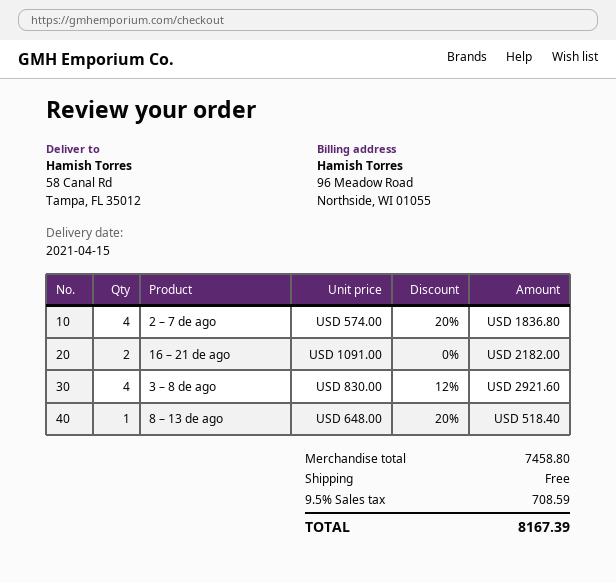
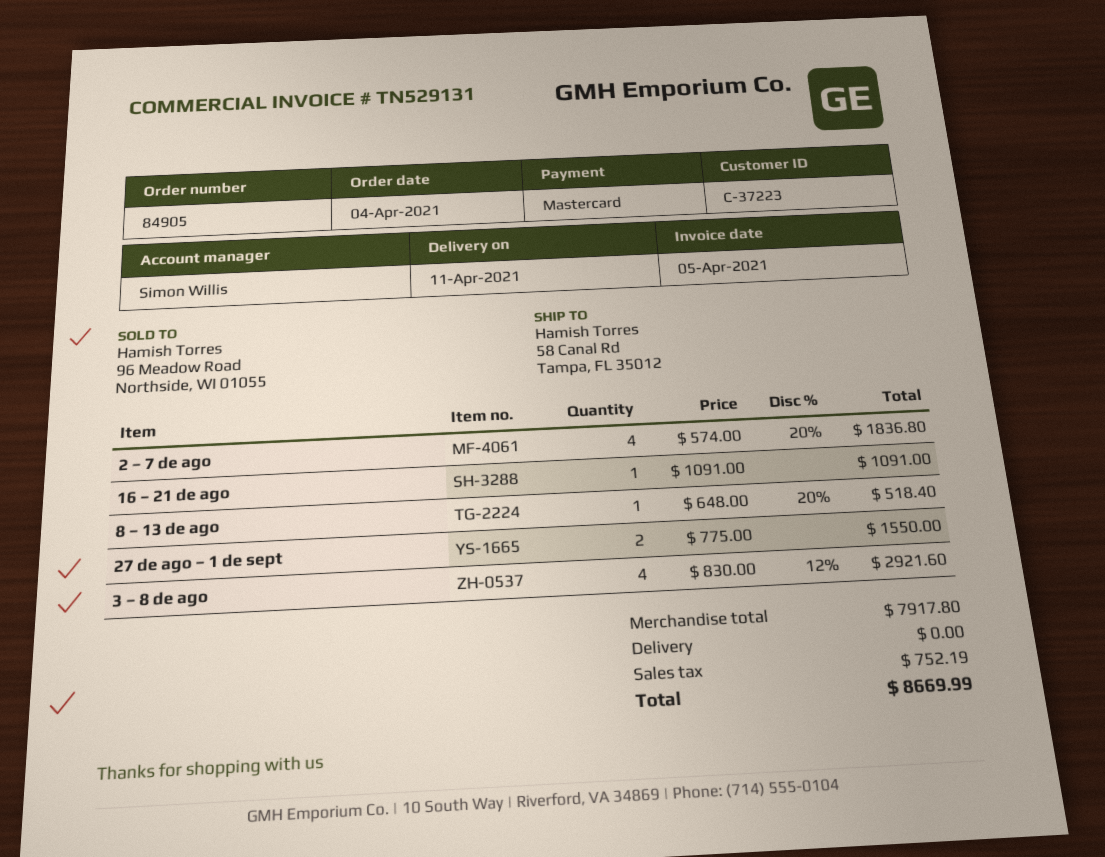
delivery date: 2021-04-15 -> 2021-04-11
16 – 21 de ago: 2 x 1091.00 = 2182.00 -> 1 x 1091.00 = 1091.00
27 de ago – 1 de sept: none -> 2 x 775.00 = 1550.00
subtotal: 7458.80 -> 7917.80
tax: 708.59 -> 752.19
total: 8167.39 -> 8669.99

